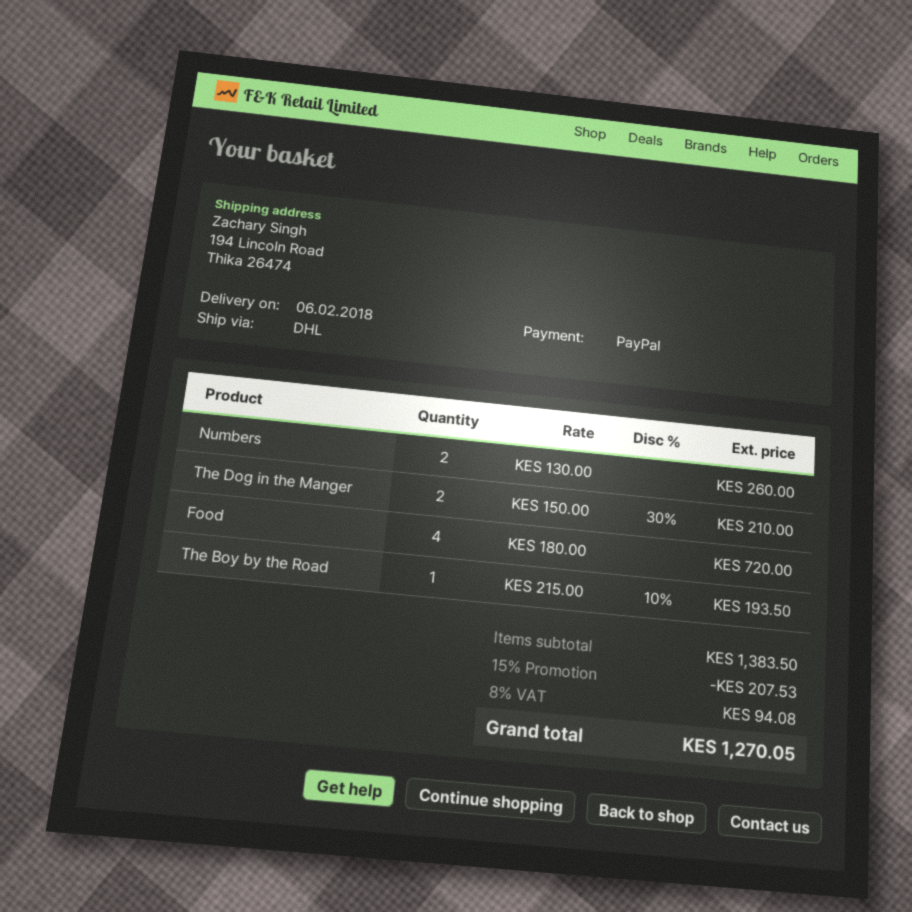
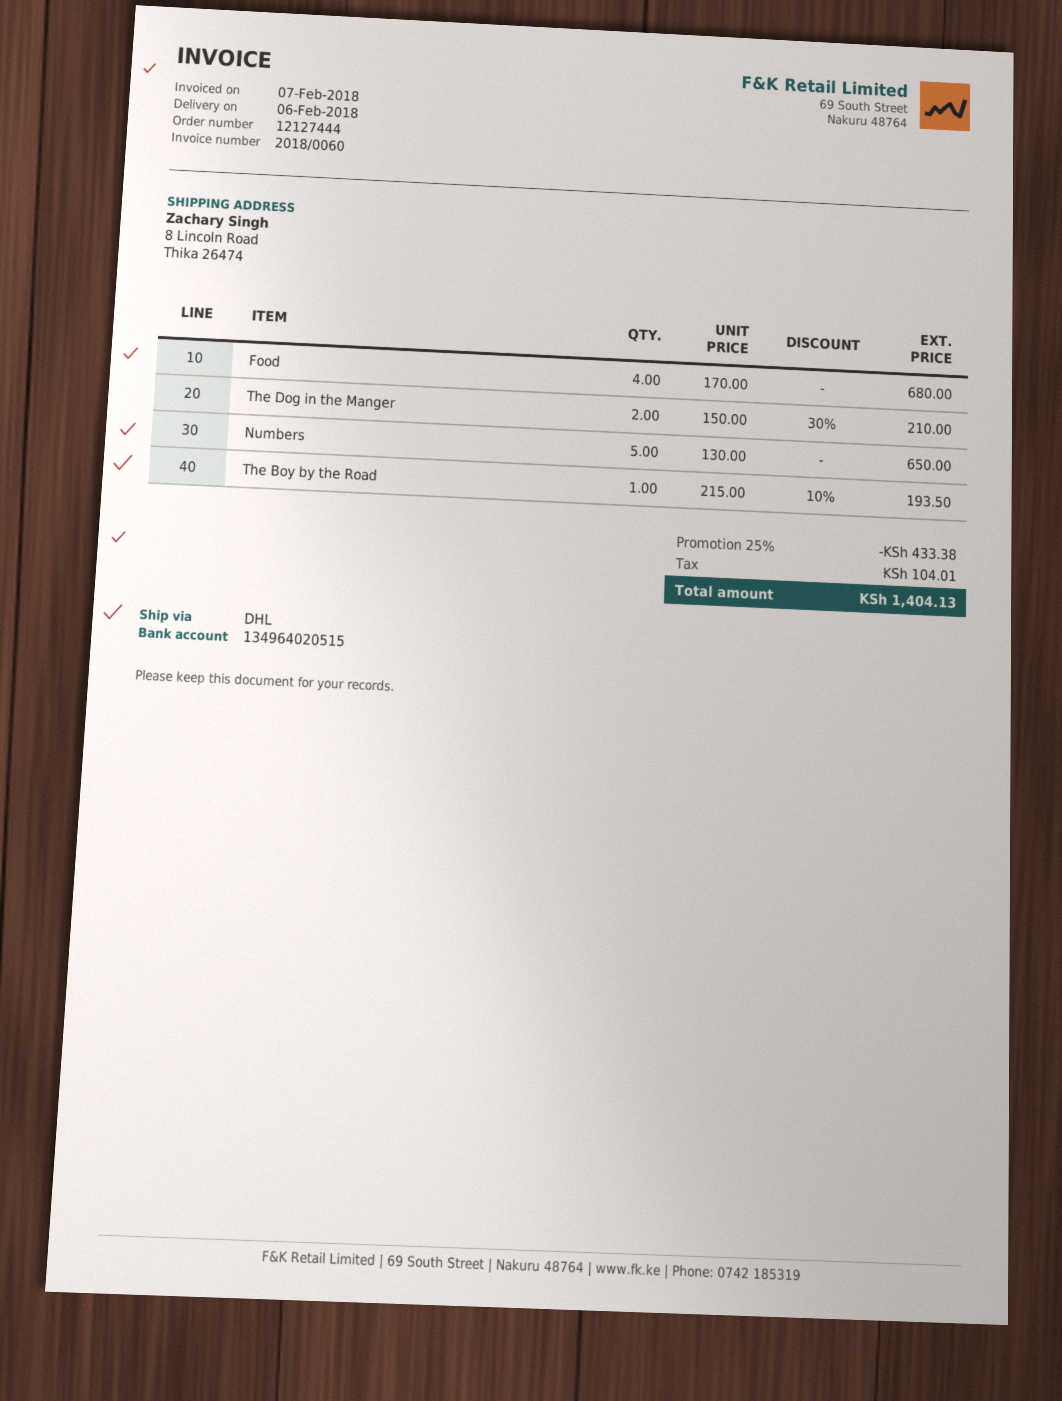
ship to: 194 Lincoln Road, Thika 26474 -> 8 Lincoln Road, Thika 26474
Numbers: 2 x 130.00 = 260.00 -> 5 x 130.00 = 650.00
Food: 4 x 180.00 = 720.00 -> 4 x 170.00 = 680.00
discount: 15% = 207.53 -> 25% = 433.38
tax: 94.08 -> 104.01
total: 1270.05 -> 1404.13

